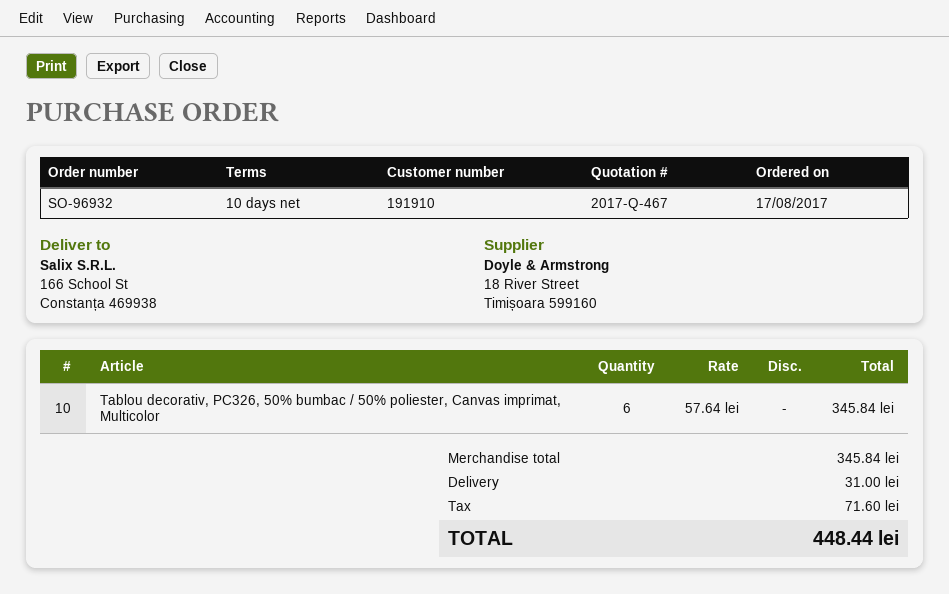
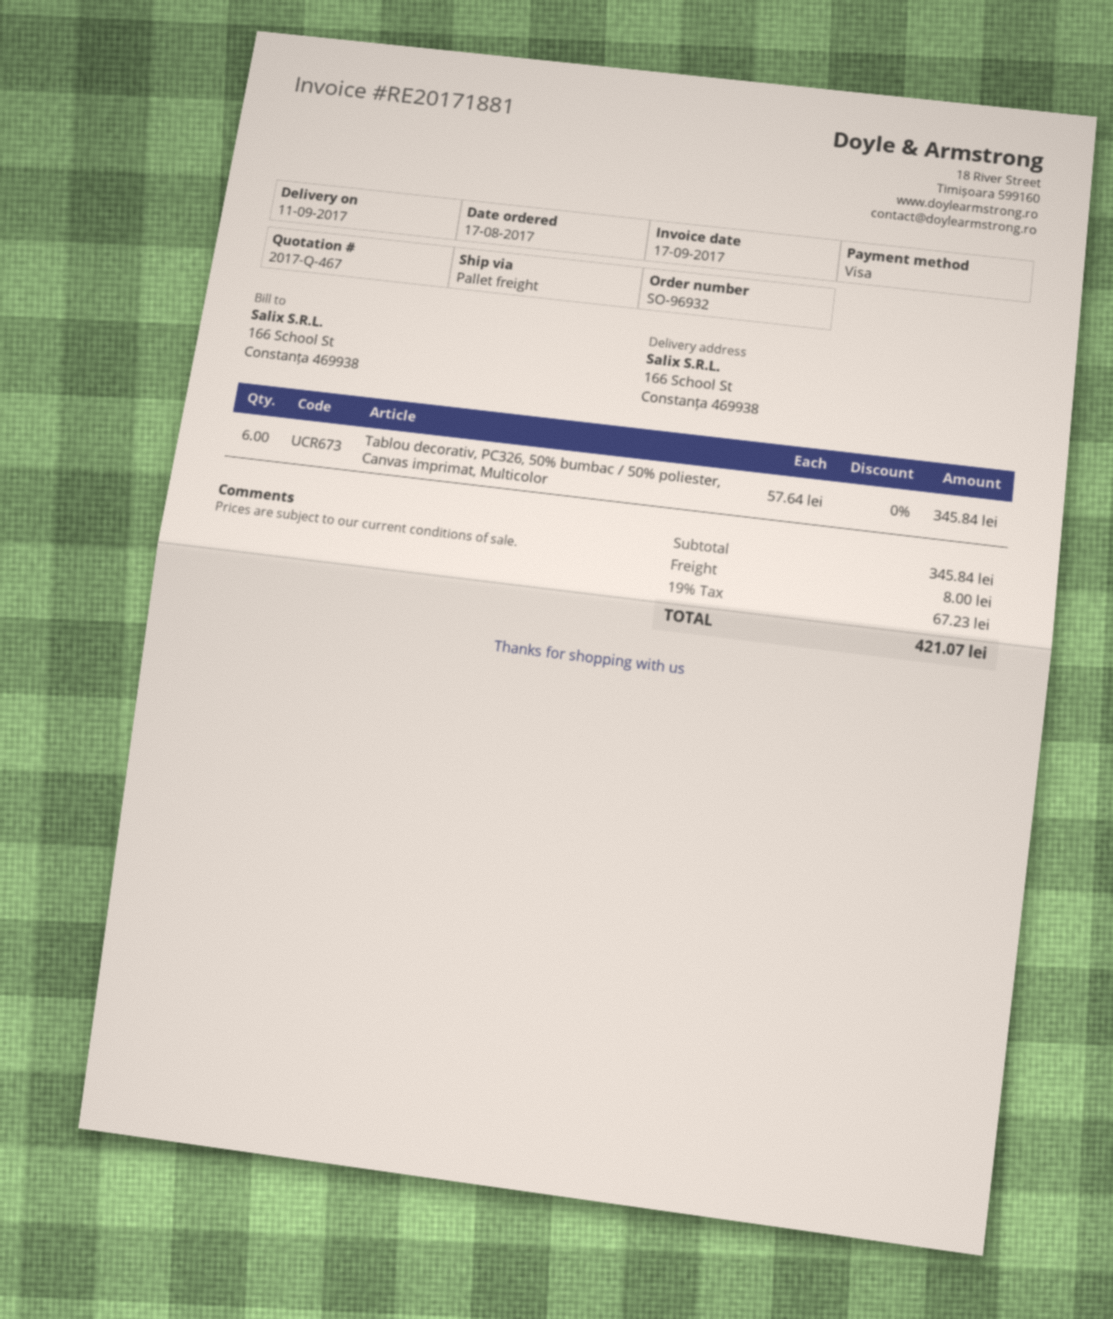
shipping: 31.00 -> 8.00
tax: 71.60 -> 67.23
total: 448.44 -> 421.07

